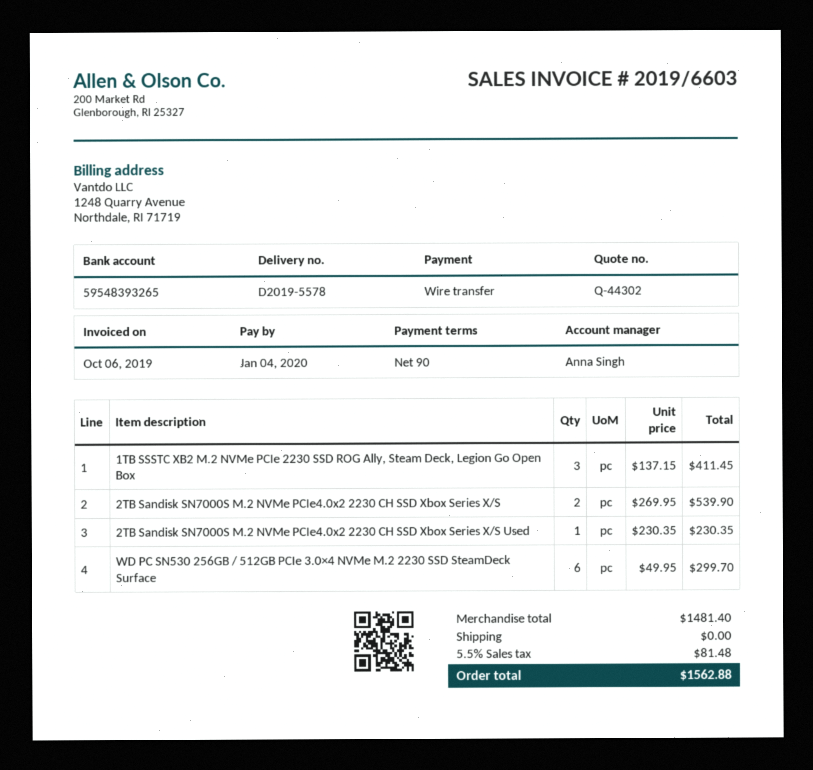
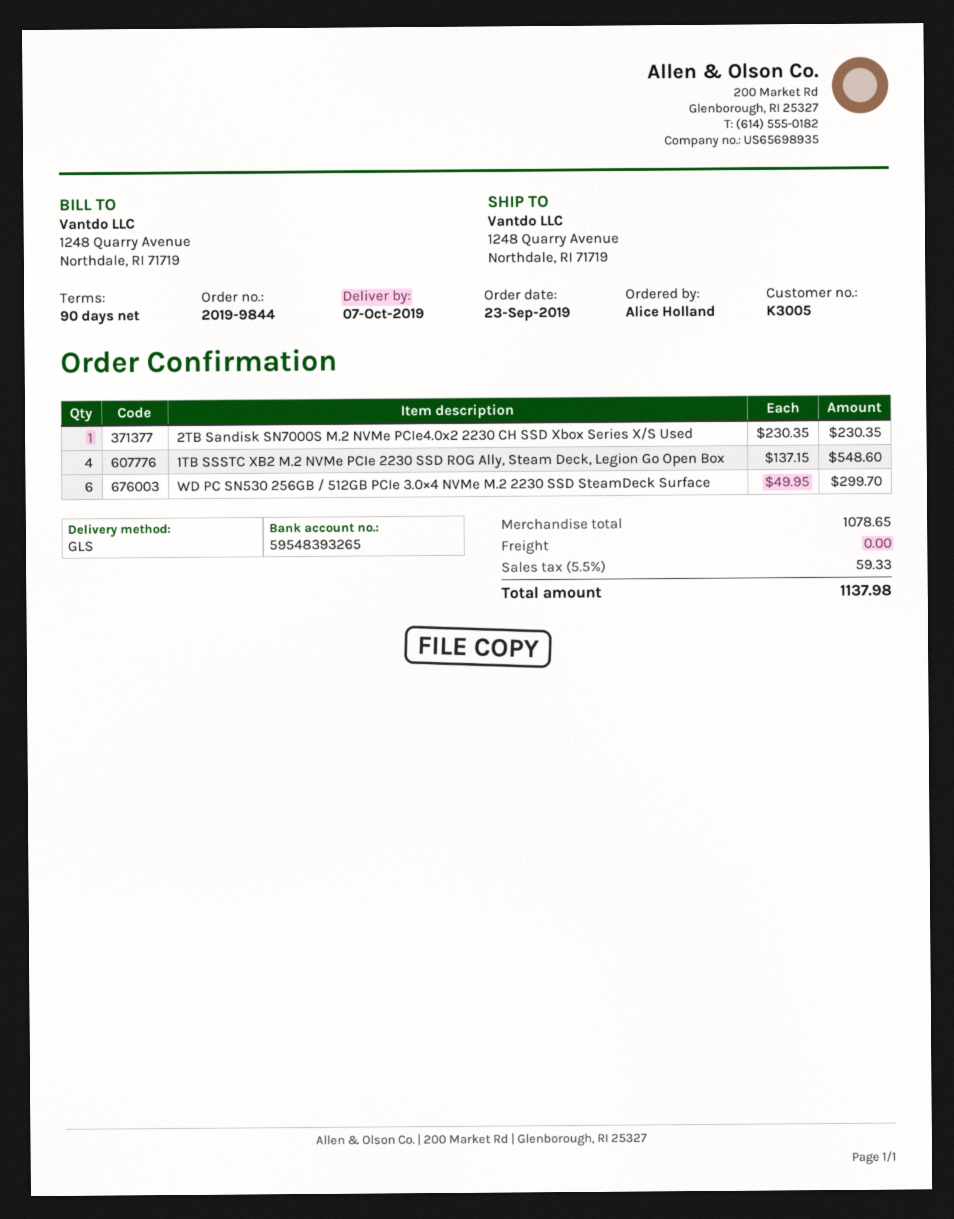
1TB SSSTC XB2 M.2 NVMe PCIe 2230 SSD ROG Ally, Steam Deck, Legion Go Open Box: 3 x 137.15 = 411.45 -> 4 x 137.15 = 548.60
2TB Sandisk SN7000S M.2 NVMe PCIe4.0x2 2230 CH SSD Xbox Series X/S: 2 x 269.95 = 539.90 -> none
subtotal: 1481.40 -> 1078.65
tax: 5.5% = 81.48 -> 5.5% = 59.33
total: 1562.88 -> 1137.98

